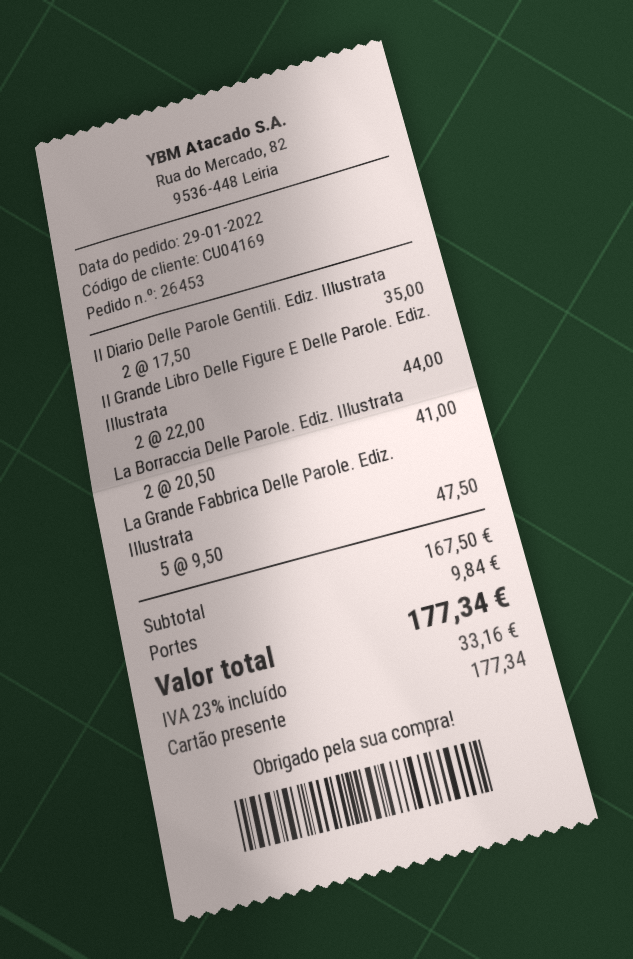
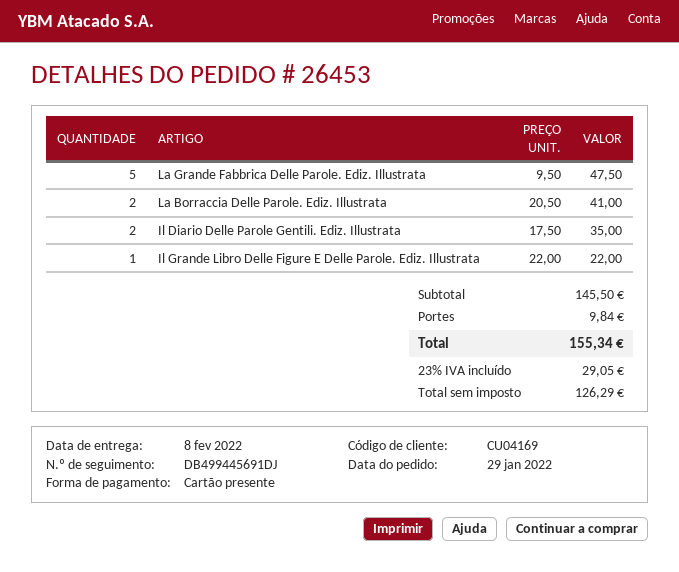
Il Grande Libro Delle Figure E Delle Parole. Ediz. Illustrata: 2 x 22.00 = 44.00 -> 1 x 22.00 = 22.00
subtotal: 167.50 -> 145.50
tax: 23% = 33.16 -> 23% = 29.05
total: 177.34 -> 155.34

